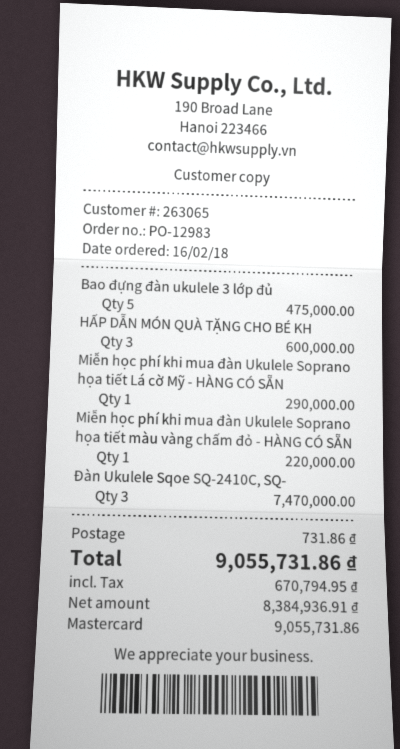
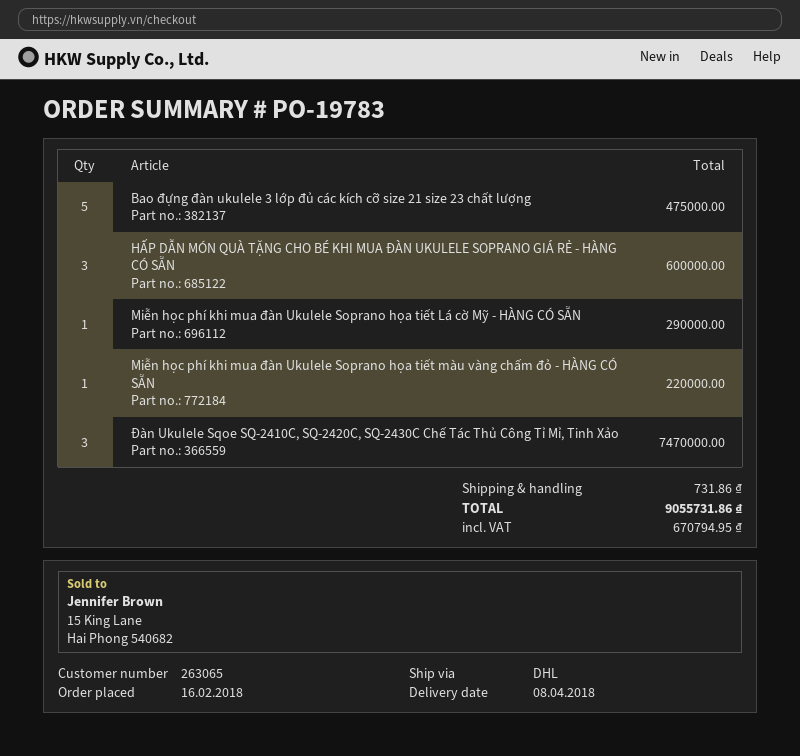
order number: PO-12983 -> PO-19783

